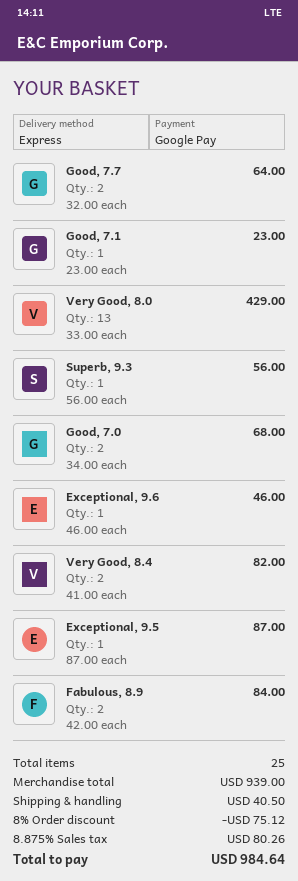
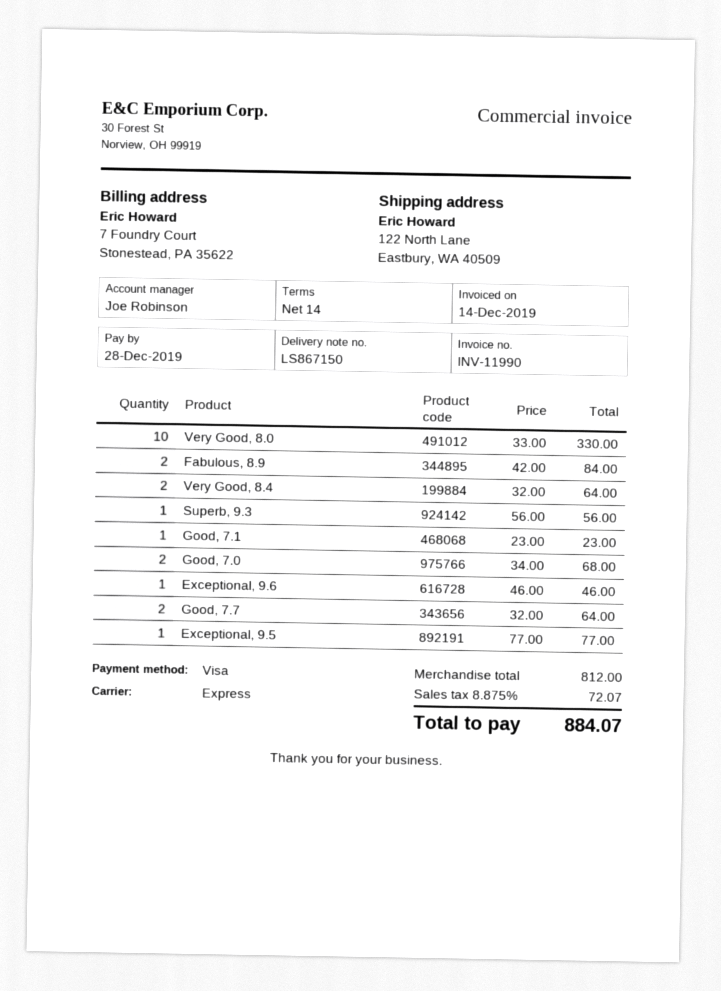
payment method: Google Pay -> Visa
Very Good, 8.0: 13 x 33.00 = 429.00 -> 10 x 33.00 = 330.00
Very Good, 8.4: 2 x 41.00 = 82.00 -> 2 x 32.00 = 64.00
Exceptional, 9.5: 1 x 87.00 = 87.00 -> 1 x 77.00 = 77.00
subtotal: 939.00 -> 812.00
discount: 8% = 75.12 -> none
shipping: 40.50 -> none
tax: 8.875% = 80.26 -> 8.875% = 72.07
total: 984.64 -> 884.07

